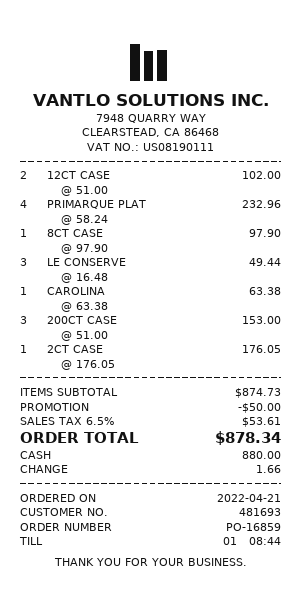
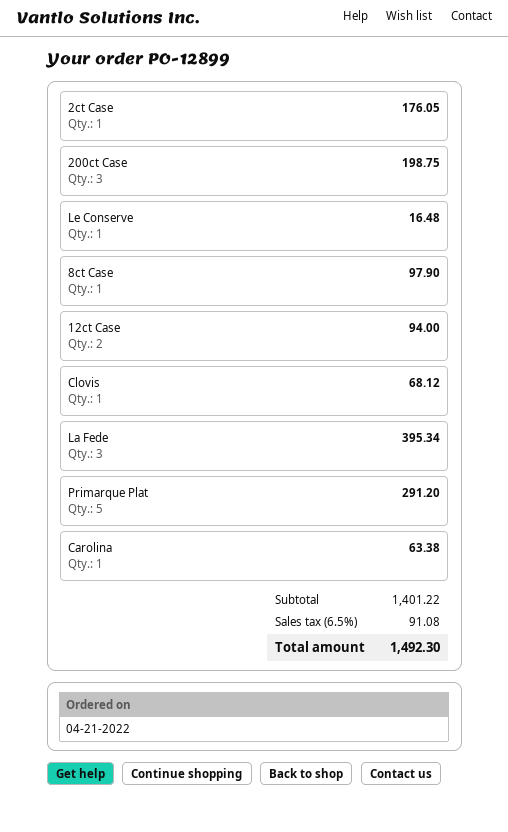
order number: PO-16859 -> PO-12899
12CT CASE: 2 for 102.00 -> 2 for 94.00
PRIMARQUE PLAT: 4 for 232.96 -> 5 for 291.20
LE CONSERVE: 3 for 49.44 -> 1 for 16.48
200CT CASE: 3 for 153.00 -> 3 for 198.75
Clovis: none -> 1 for 68.12
La Fede: none -> 3 for 395.34
subtotal: 874.73 -> 1401.22
discount: 50.00 -> none
tax: 6.5% = 53.61 -> 6.5% = 91.08
total: 878.34 -> 1492.30

